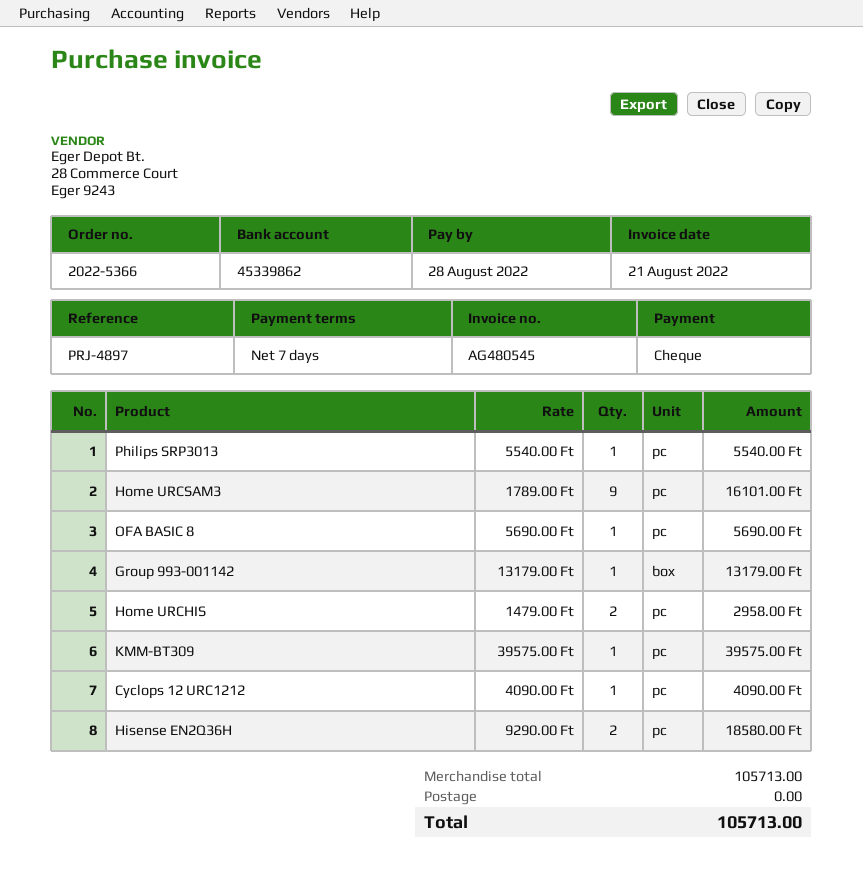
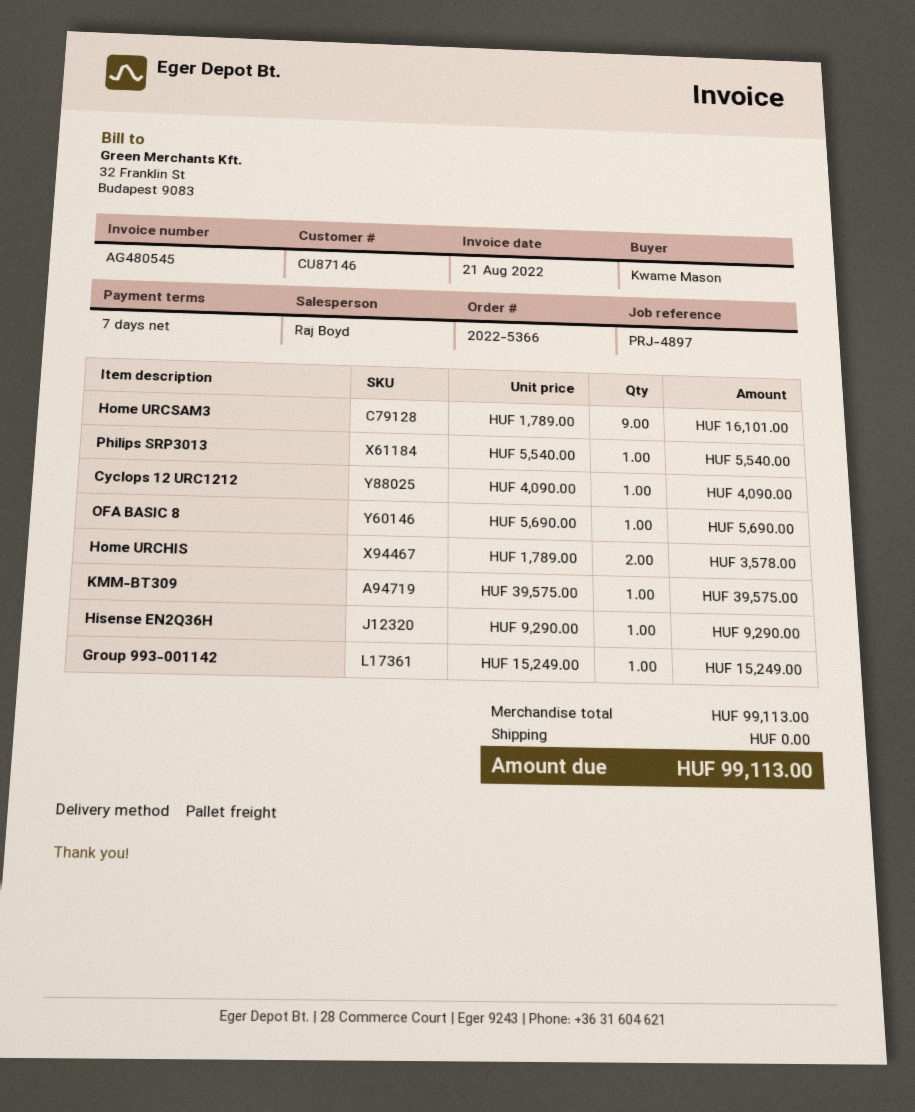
Group 993-001142: 1 x 13179.00 = 13179.00 -> 1 x 15249.00 = 15249.00
Home URCHIS: 2 x 1479.00 = 2958.00 -> 2 x 1789.00 = 3578.00
Hisense EN2Q36H: 2 x 9290.00 = 18580.00 -> 1 x 9290.00 = 9290.00
subtotal: 105713.00 -> 99113.00
total: 105713.00 -> 99113.00

